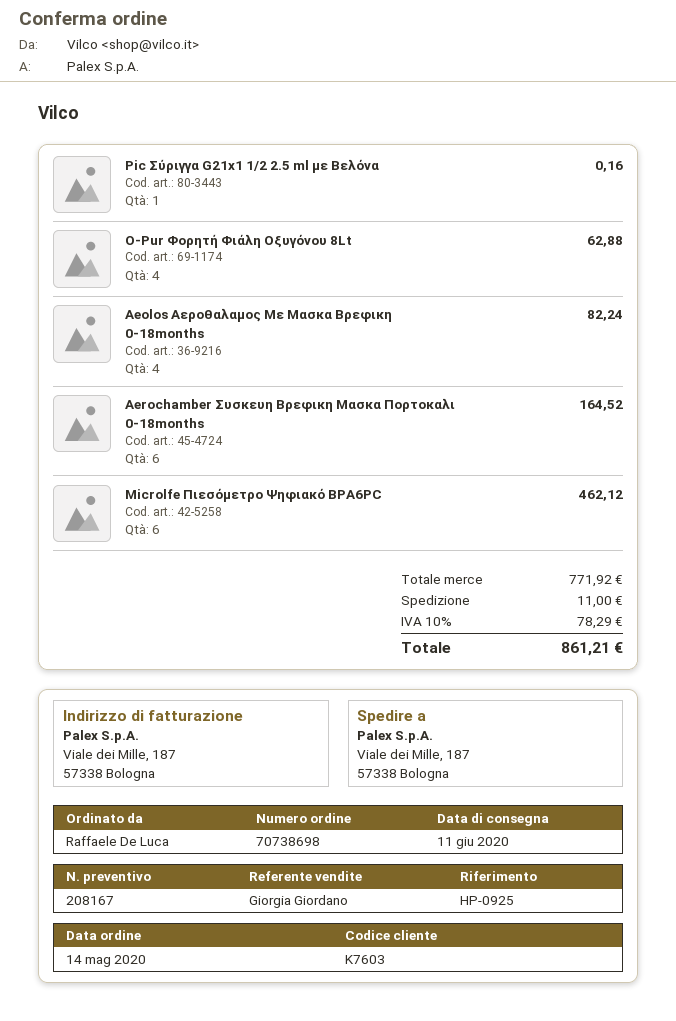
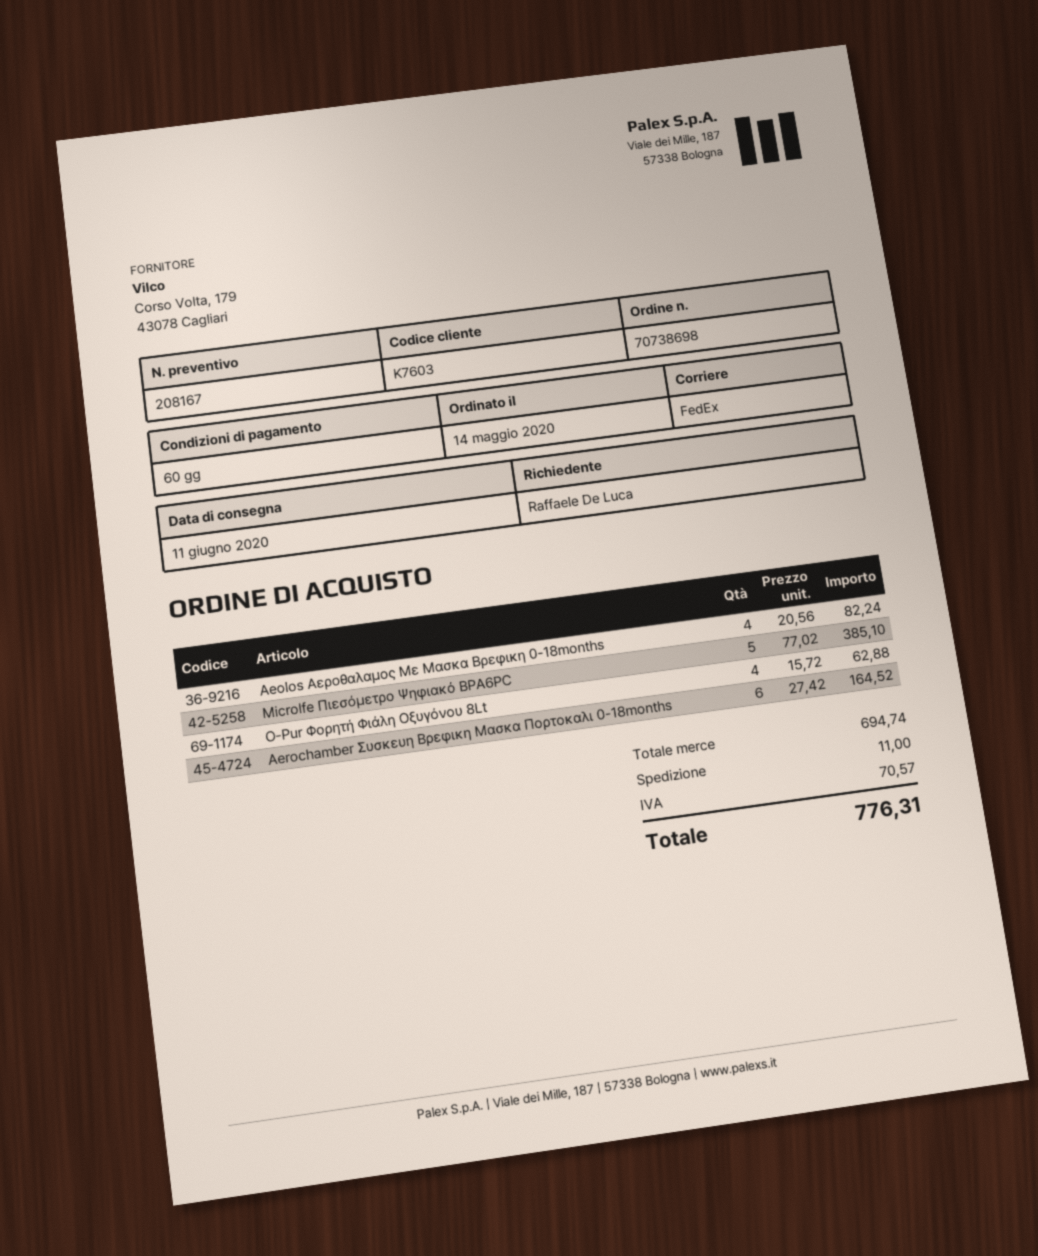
Pic Σύριγγα G21x1 1/2 2.5 ml με Βελόνα: 1 for 0.16 -> none
Microlfe Πιεσόμετρο Ψηφιακό BPA6PC: 6 for 462.12 -> 5 for 385.10
subtotal: 771.92 -> 694.74
tax: 78.29 -> 70.57
total: 861.21 -> 776.31

